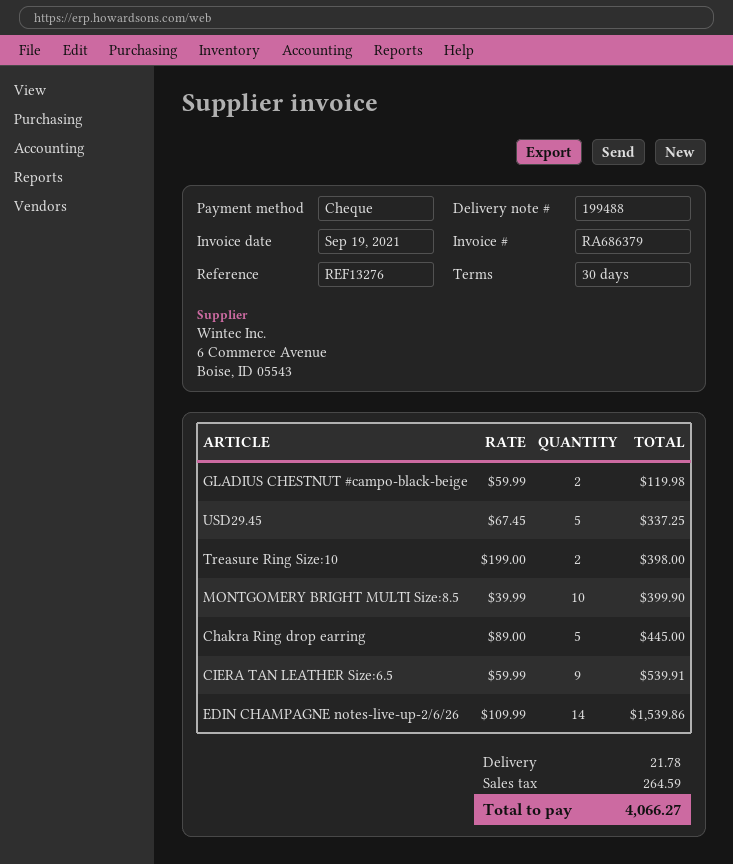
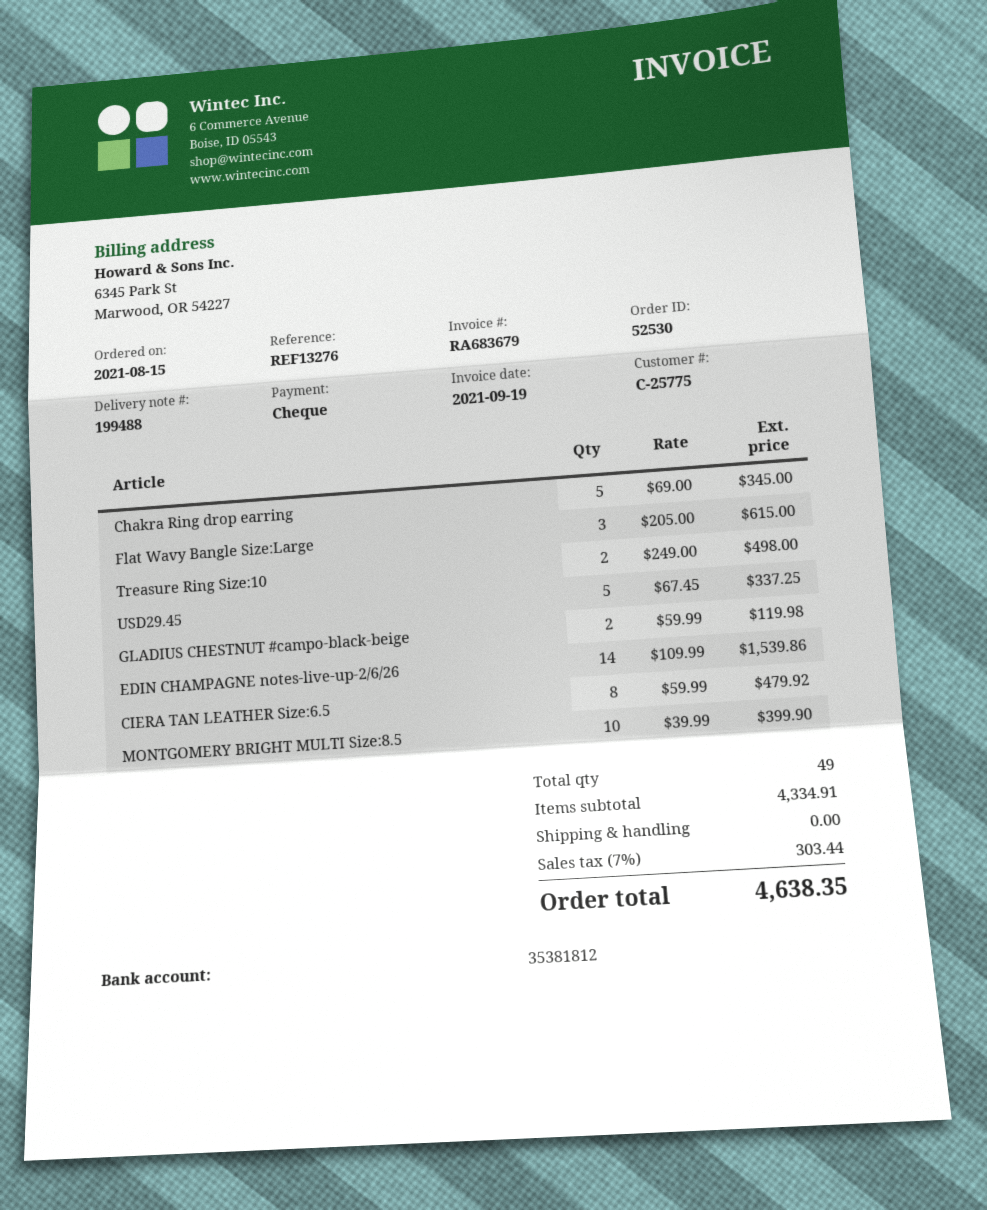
invoice number: RA686379 -> RA683679
Treasure Ring Size:10: 2 x 199.00 = 398.00 -> 2 x 249.00 = 498.00
Chakra Ring drop earring: 5 x 89.00 = 445.00 -> 5 x 69.00 = 345.00
CIERA TAN LEATHER Size:6.5: 9 x 59.99 = 539.91 -> 8 x 59.99 = 479.92
Flat Wavy Bangle Size:Large: none -> 3 x 205.00 = 615.00
shipping: 21.78 -> 0.00
tax: 264.59 -> 303.44
total: 4066.27 -> 4638.35

